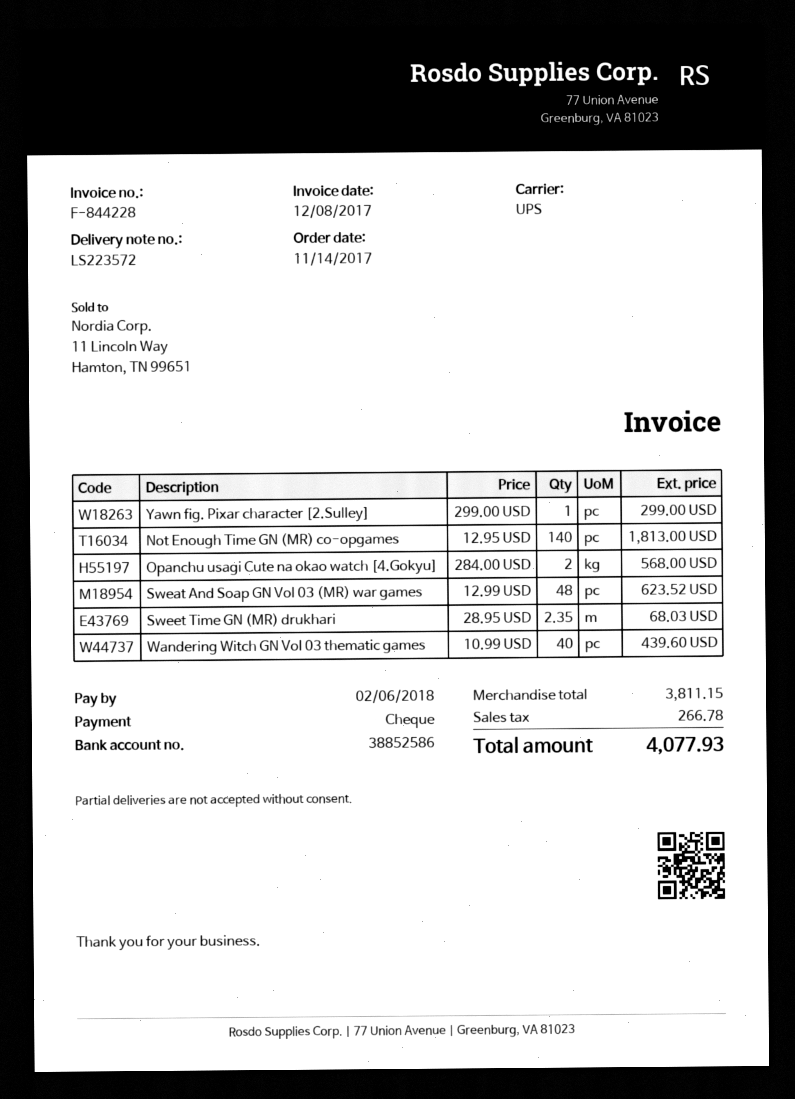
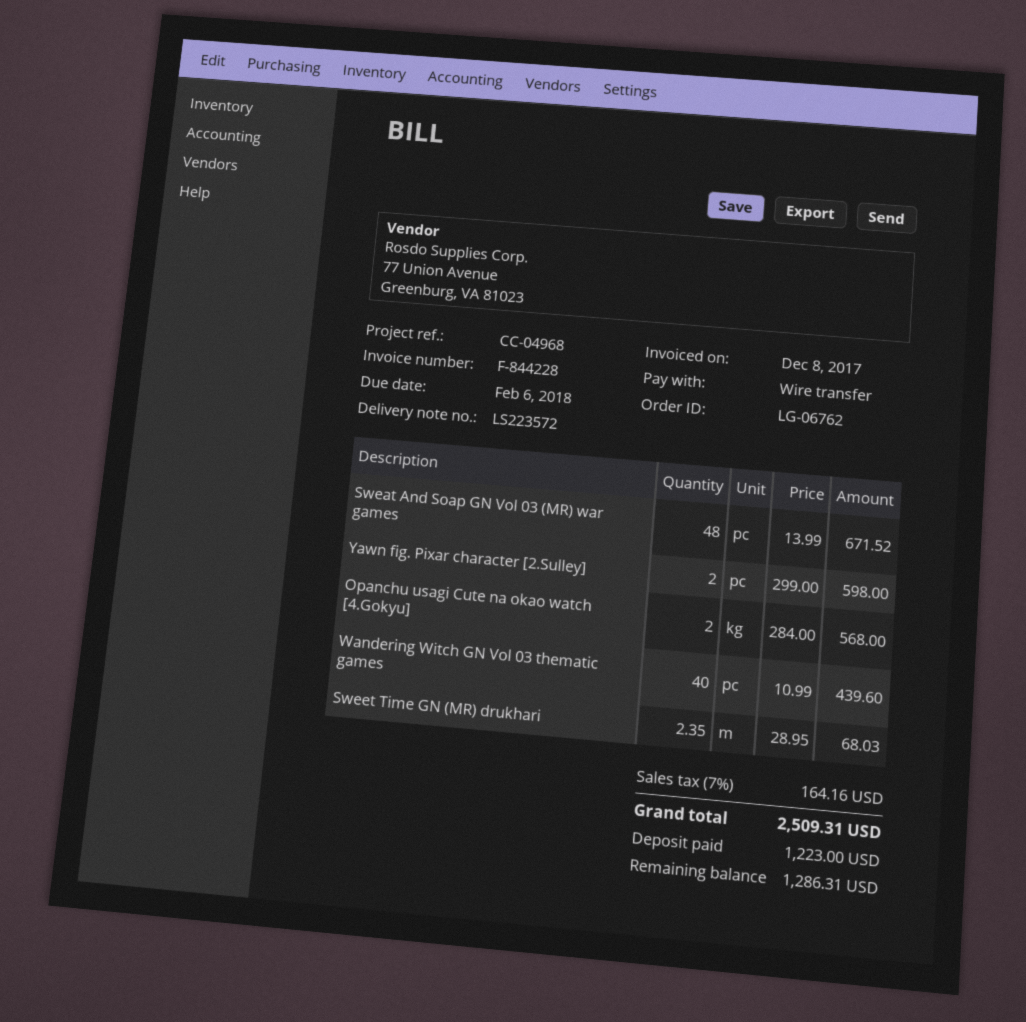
payment method: cheque -> bank transfer
Yawn fig. Pixar character [2.Sulley]: 1 x 299.00 = 299.00 -> 2 x 299.00 = 598.00
Not Enough Time GN (MR) co-opgames: 140 x 12.95 = 1813.00 -> none
Sweat And Soap GN Vol 03 (MR) war games: 48 x 12.99 = 623.52 -> 48 x 13.99 = 671.52
tax: 266.78 -> 164.16
total: 4077.93 -> 2509.31

